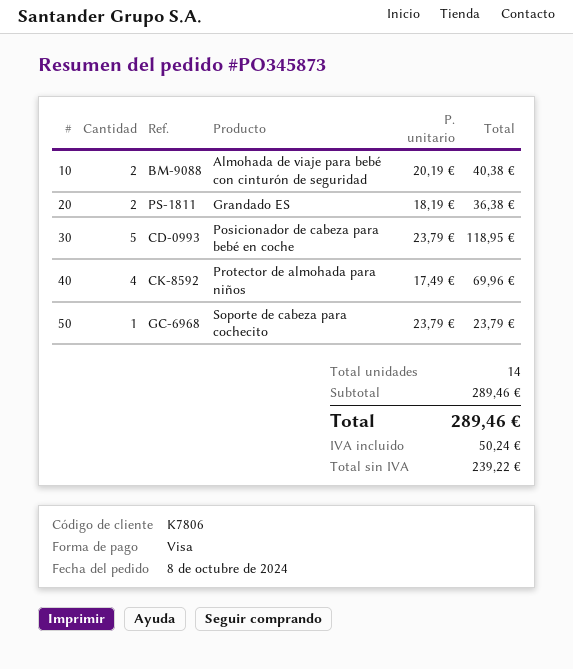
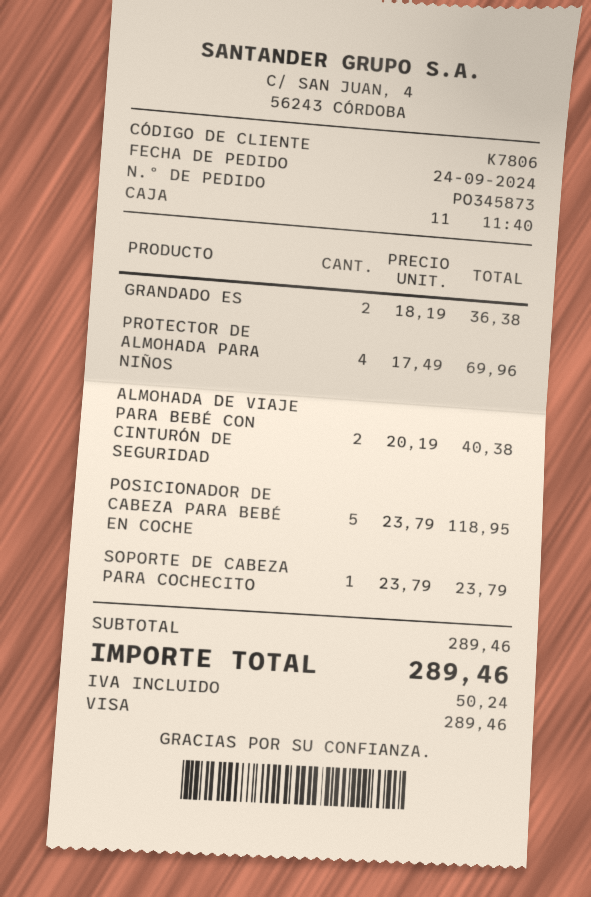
order date: 2024-10-08 -> 2024-09-24

